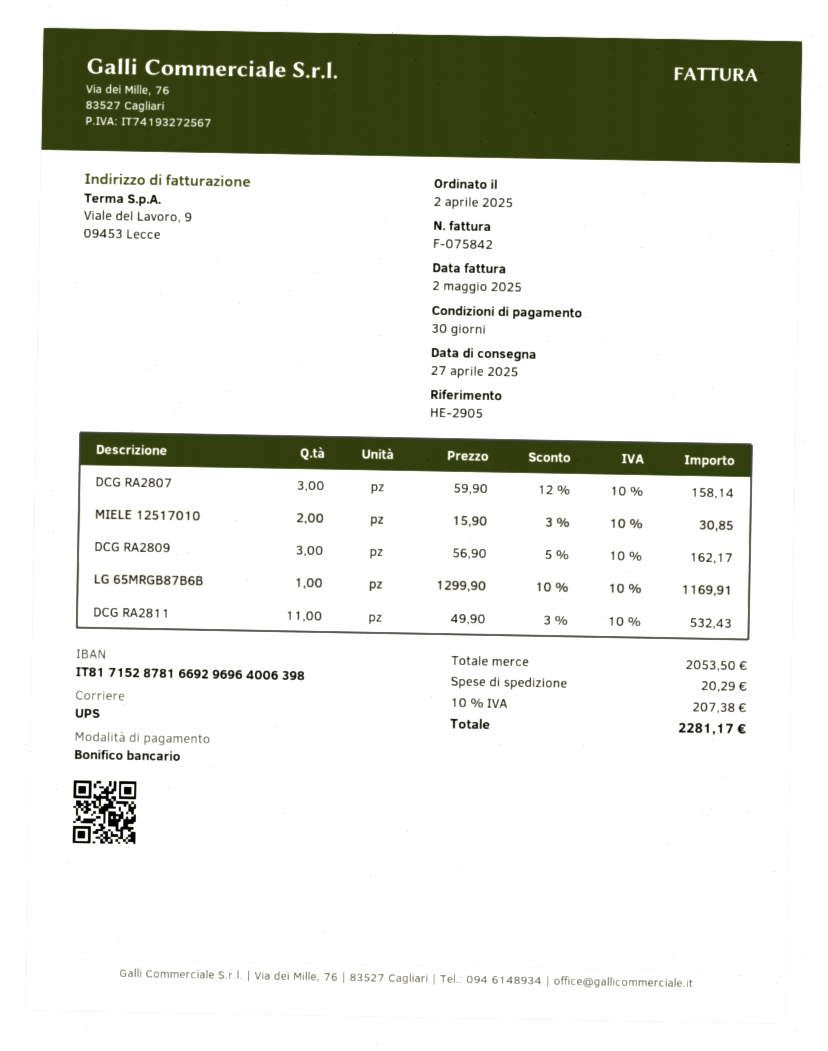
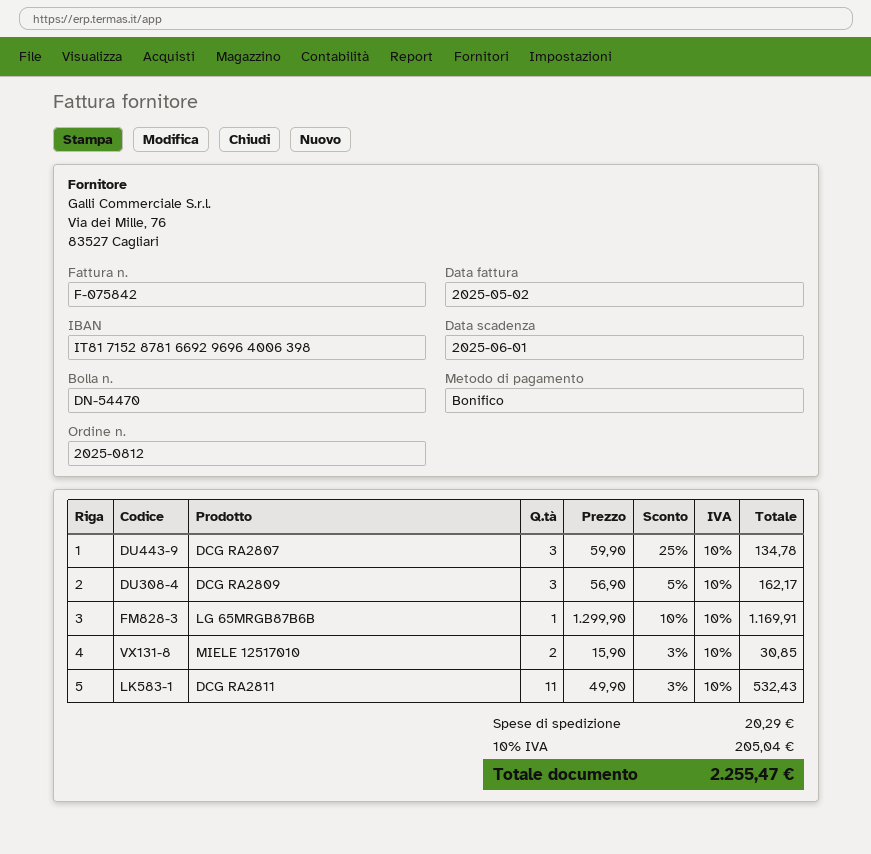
DCG RA2807: 3 x 59.90 - 12% = 158.14 -> 3 x 59.90 - 25% = 134.78
tax: 10% = 207.38 -> 10% = 205.04
total: 2281.17 -> 2255.47

